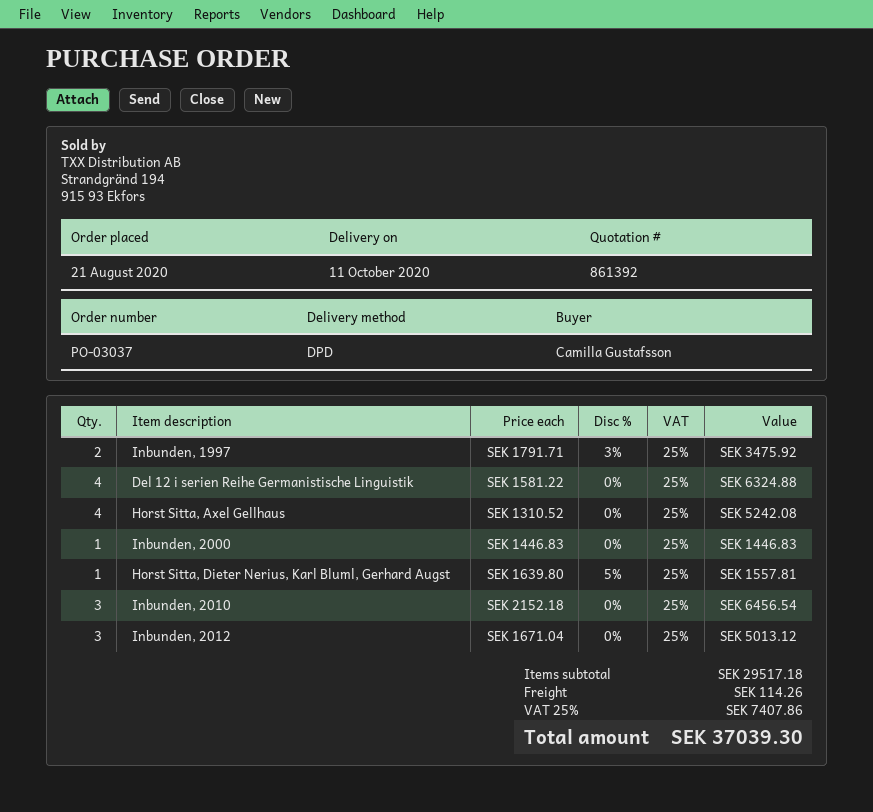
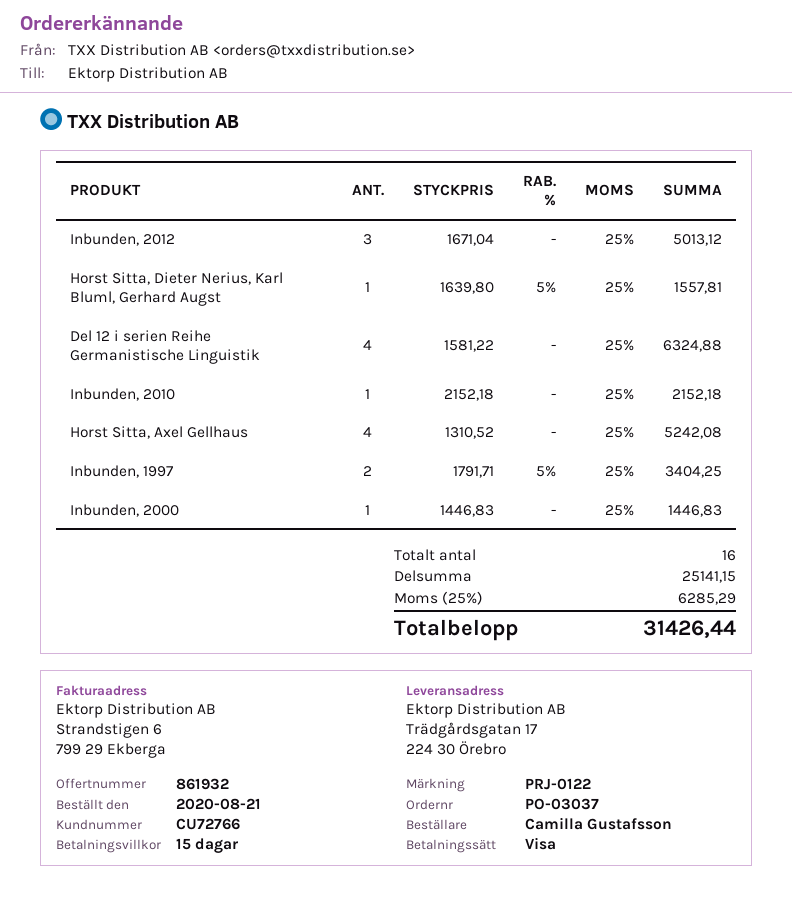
quote number: 861392 -> 861932
Inbunden, 1997: 2 x 1791.71 - 3% = 3475.92 -> 2 x 1791.71 - 5% = 3404.25
Inbunden, 2010: 3 x 2152.18 = 6456.54 -> 1 x 2152.18 = 2152.18
subtotal: 29517.18 -> 25141.15
shipping: 114.26 -> none
tax: 25% = 7407.86 -> 25% = 6285.29
total: 37039.30 -> 31426.44

